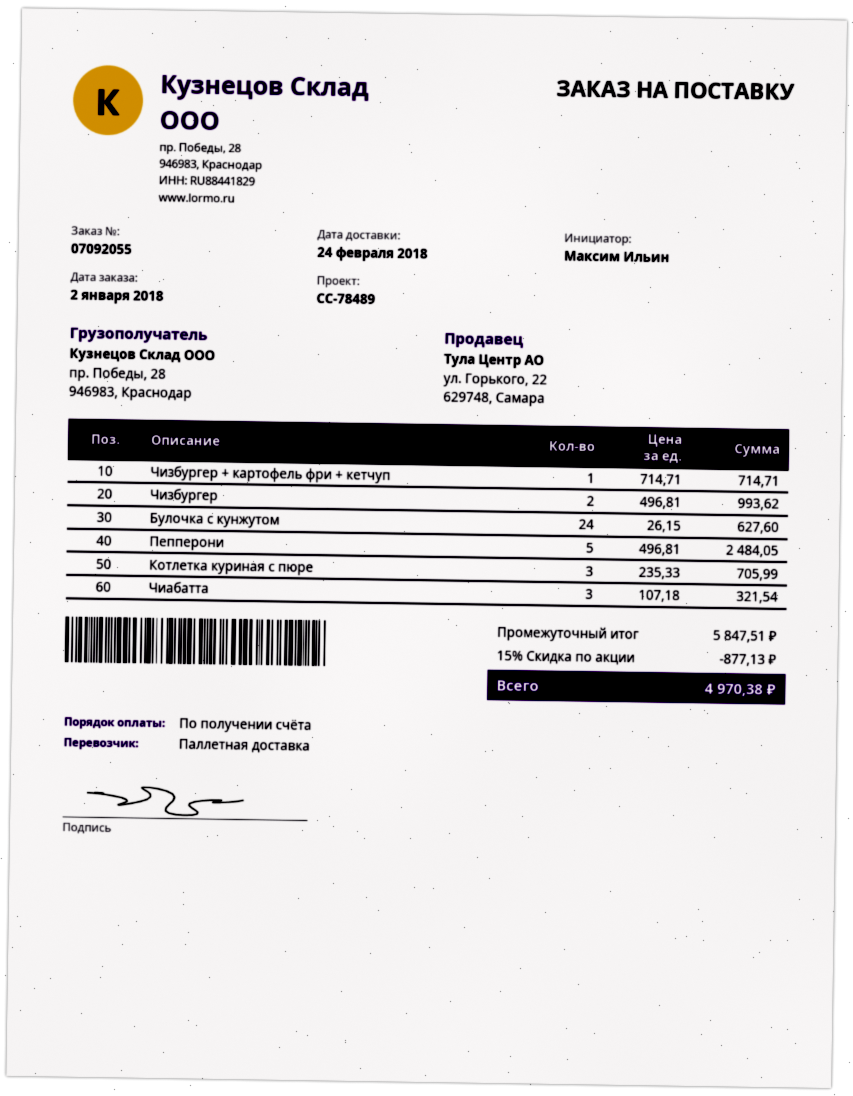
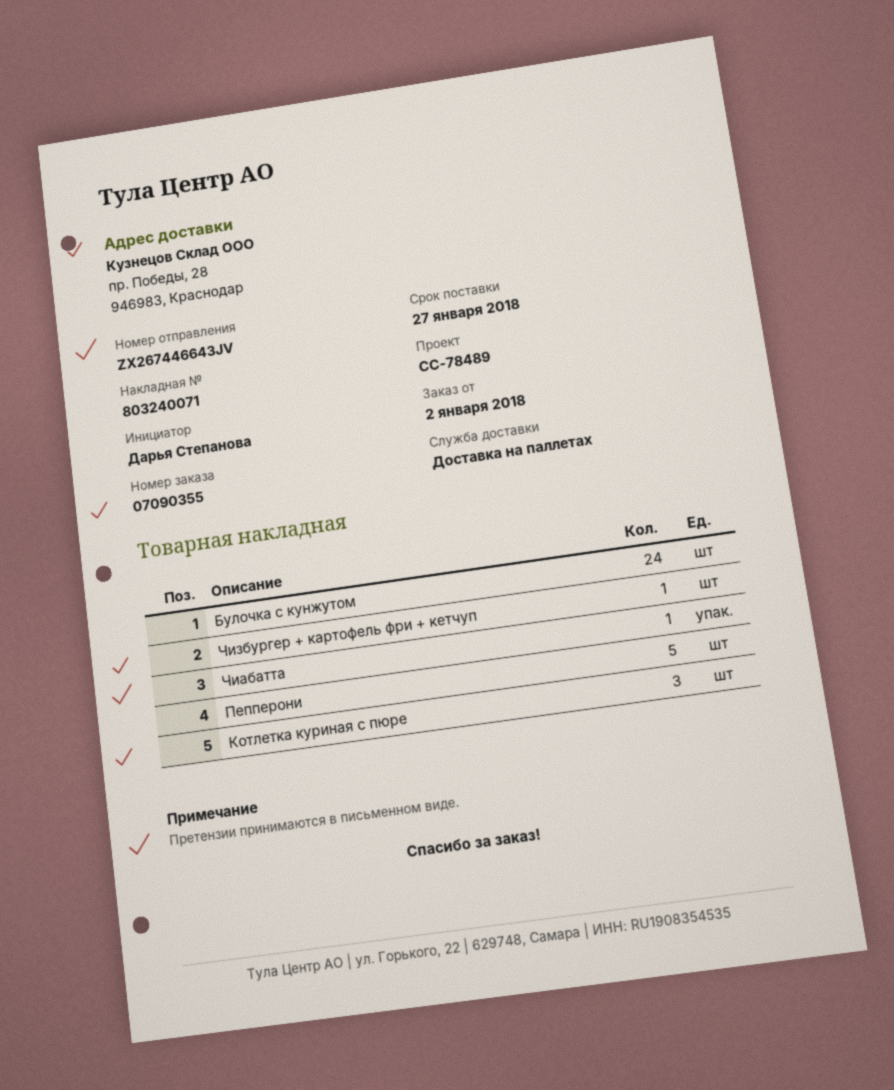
order number: 07092055 -> 07090355
delivery date: 2018-02-24 -> 2018-01-27
ordered by: Максим Ильин -> Дарья Степанова
Чизбургер: 2 -> none
Чиабатта: 3 -> 1

